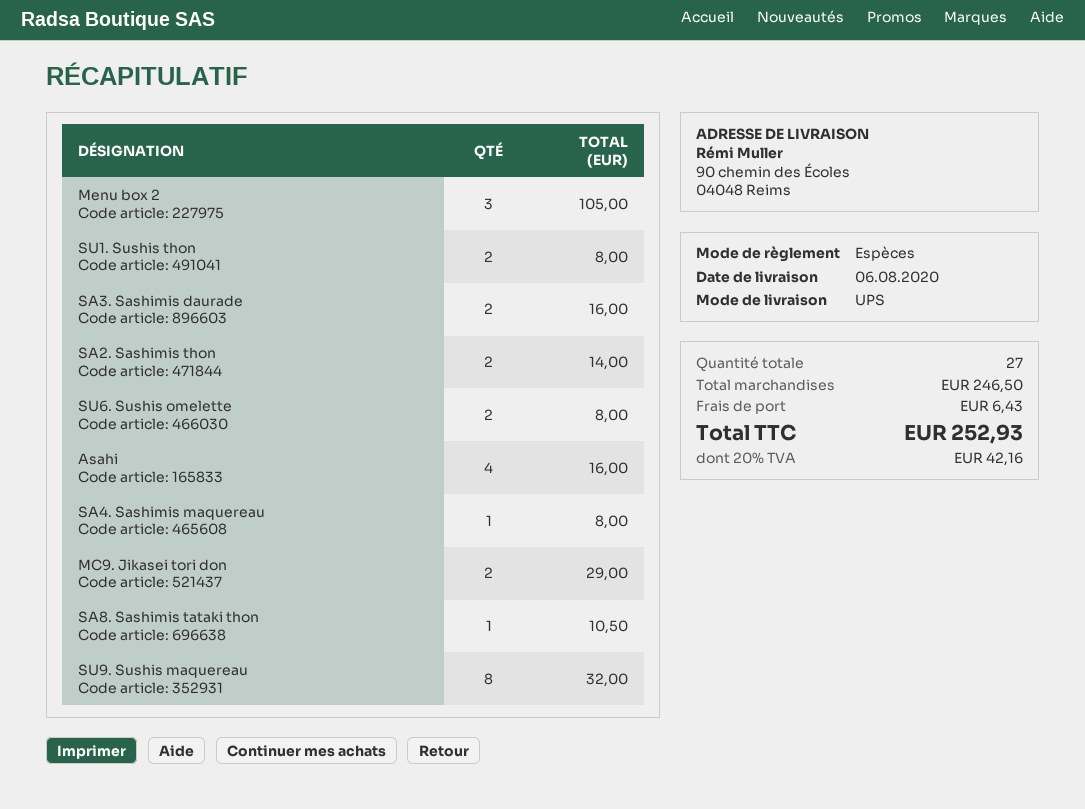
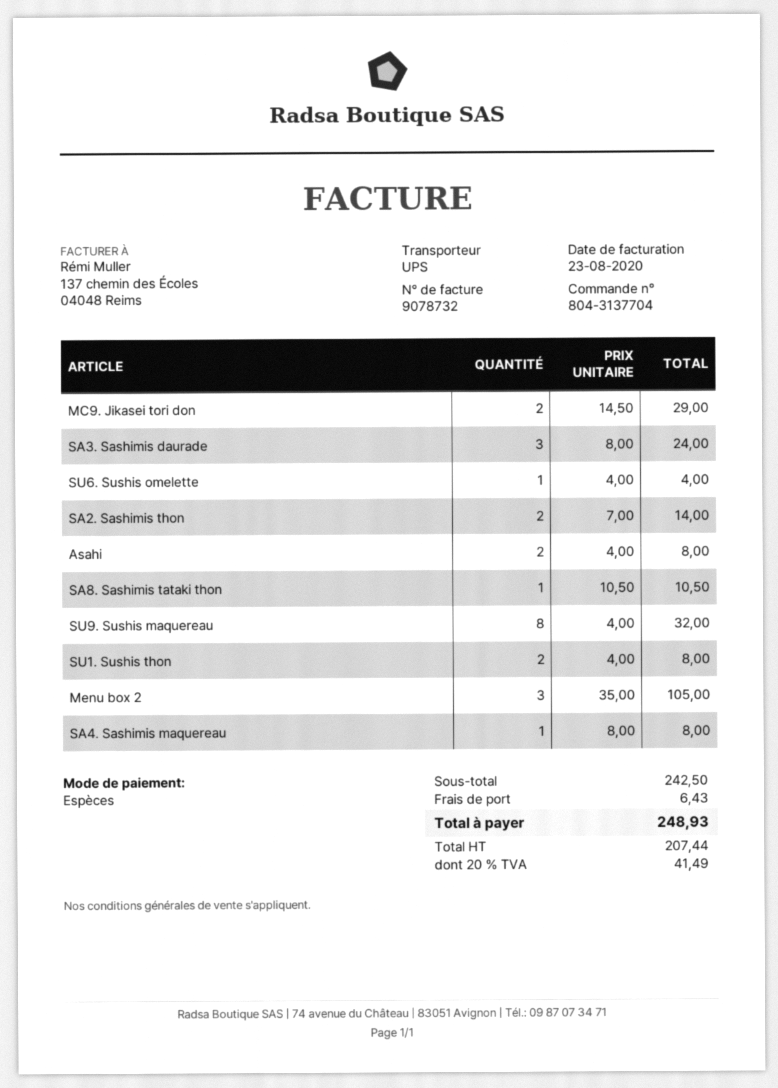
SA3. Sashimis daurade: 2 for 16.00 -> 3 for 24.00
SU6. Sushis omelette: 2 for 8.00 -> 1 for 4.00
Asahi: 4 for 16.00 -> 2 for 8.00
subtotal: 246.50 -> 242.50
tax: 20% = 42.16 -> 20% = 41.49
total: 252.93 -> 248.93

